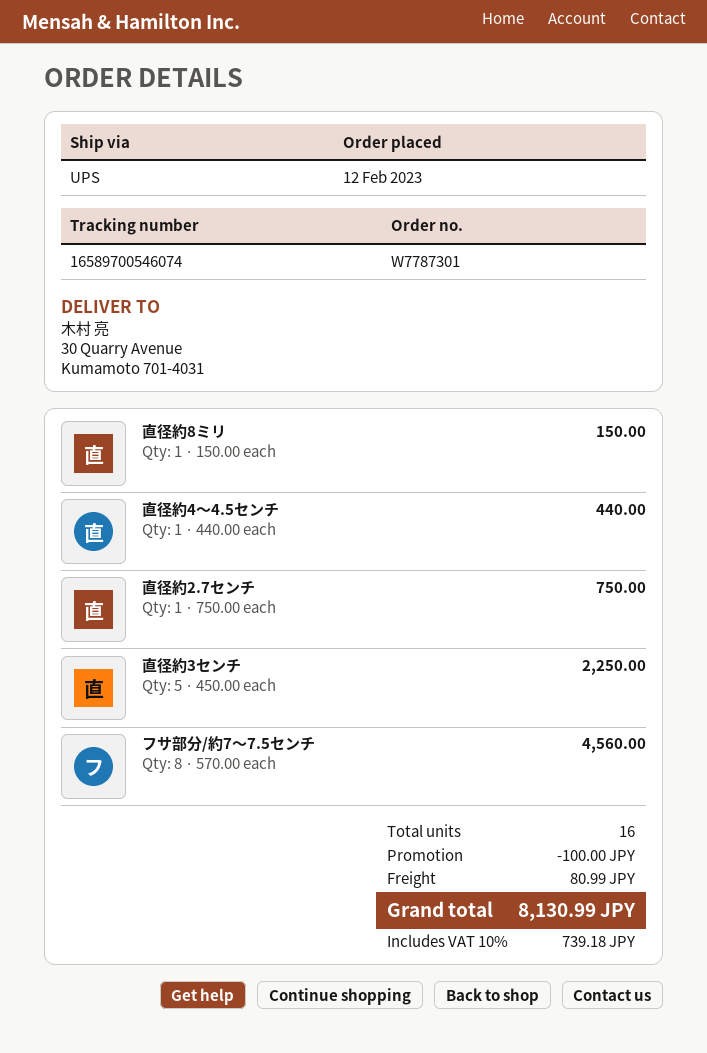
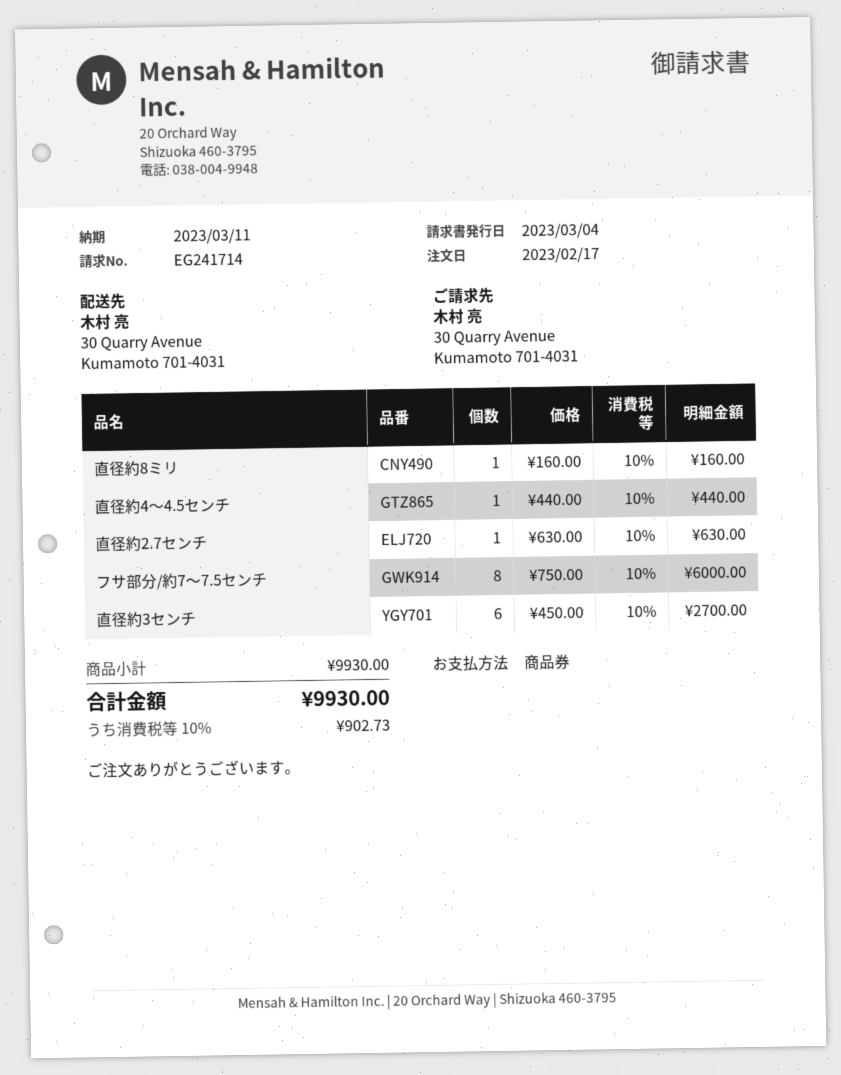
order date: 2023-02-12 -> 2023-02-17
直径約8ミリ: 1 x 150.00 = 150.00 -> 1 x 160.00 = 160.00
直径約2.7センチ: 1 x 750.00 = 750.00 -> 1 x 630.00 = 630.00
直径約3センチ: 5 x 450.00 = 2250.00 -> 6 x 450.00 = 2700.00
フサ部分/約7〜7.5センチ: 8 x 570.00 = 4560.00 -> 8 x 750.00 = 6000.00
discount: 100.00 -> none
shipping: 80.99 -> none
tax: 10% = 739.18 -> 10% = 902.73
total: 8130.99 -> 9930.00

